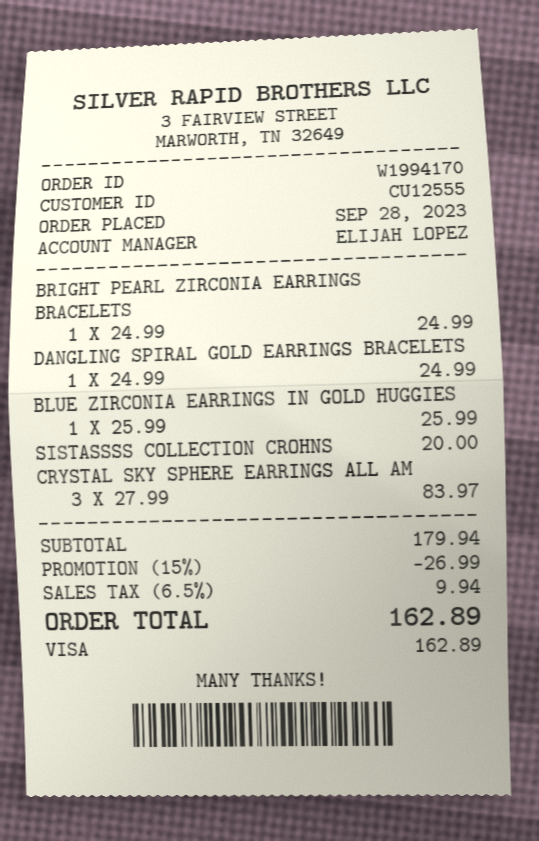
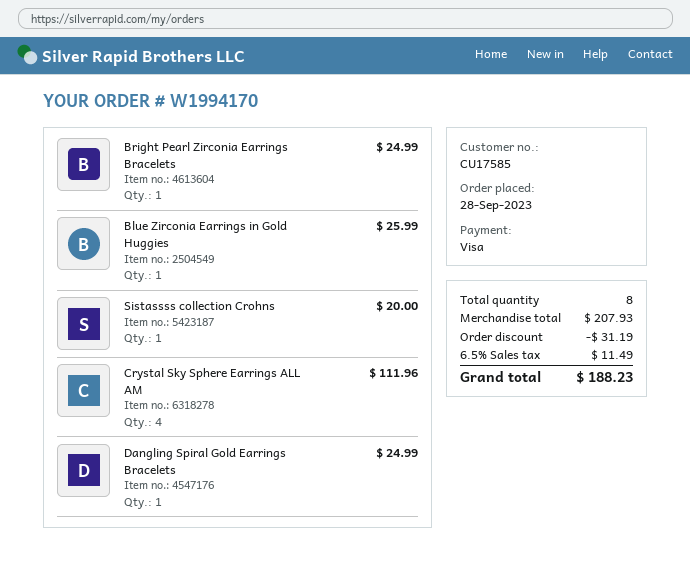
customer number: CU12555 -> CU17585
CRYSTAL SKY SPHERE EARRINGS ALL AM: 3 for 83.97 -> 4 for 111.96
subtotal: 179.94 -> 207.93
discount: 26.99 -> 31.19
tax: 6.5% = 9.94 -> 6.5% = 11.49
total: 162.89 -> 188.23

